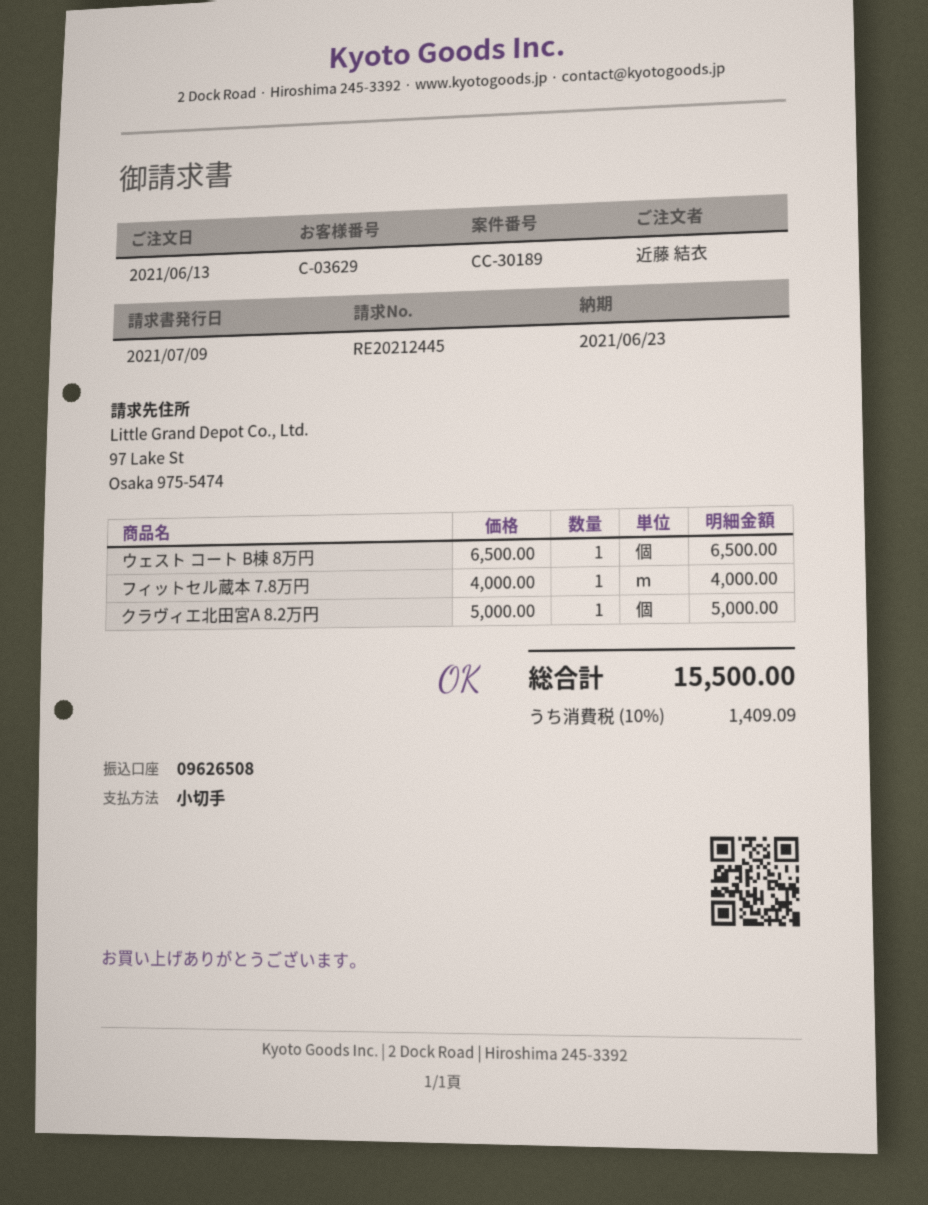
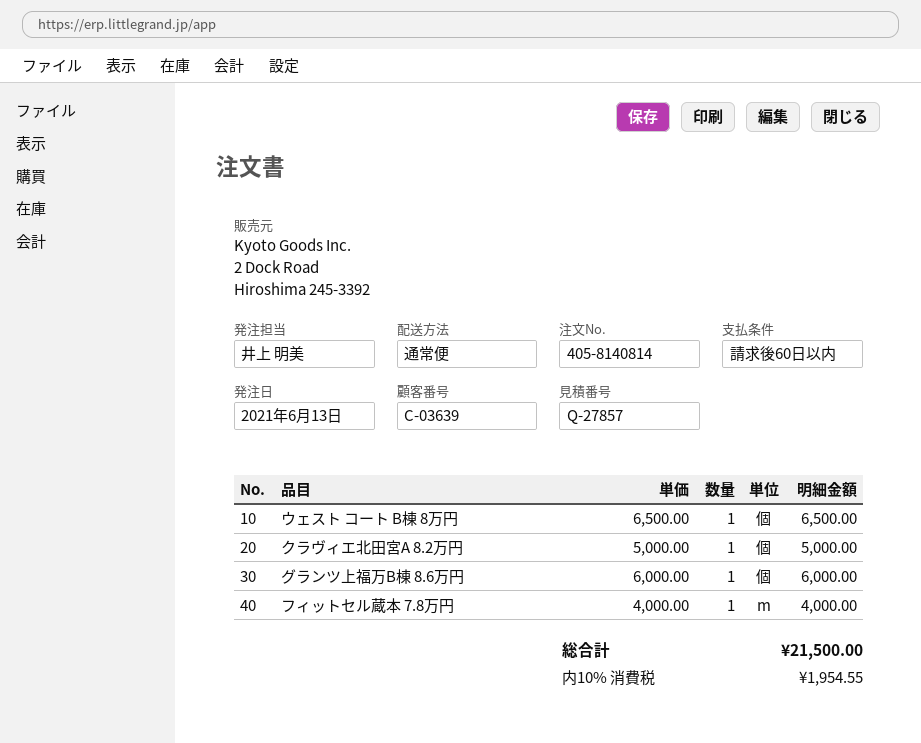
customer number: C-03629 -> C-03639
ordered by: 近藤 結衣 -> 井上 明美
グランツ上福万B棟 8.6万円: none -> 1 x 6000.00 = 6000.00
tax: 10% = 1409.09 -> 10% = 1954.55
total: 15500.00 -> 21500.00

